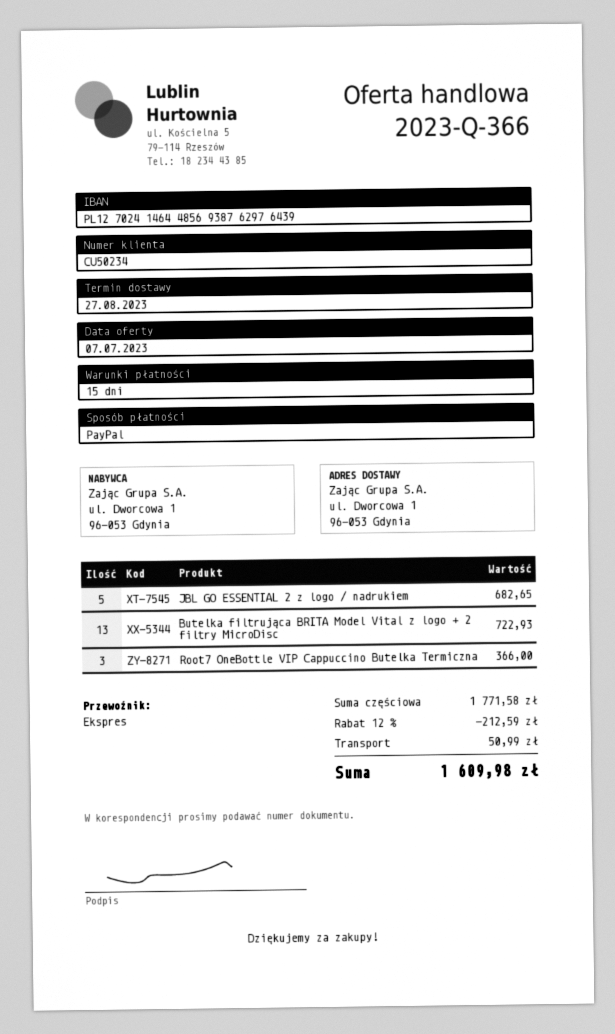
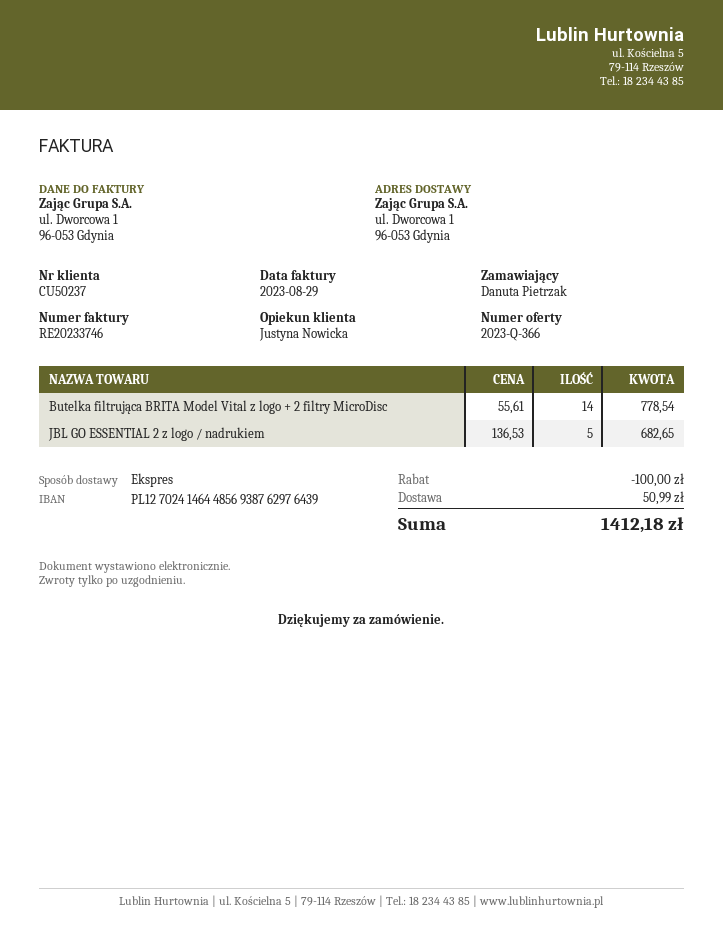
customer number: CU50234 -> CU50237
Butelka filtrująca BRITA Model Vital z logo + 2 filtry MicroDisc: 13 for 722.93 -> 14 for 778.54
Root7 OneBottle VIP Cappuccino Butelka Termiczna: 3 for 366.00 -> none
discount: 212.59 -> 100.00
total: 1609.98 -> 1412.18

